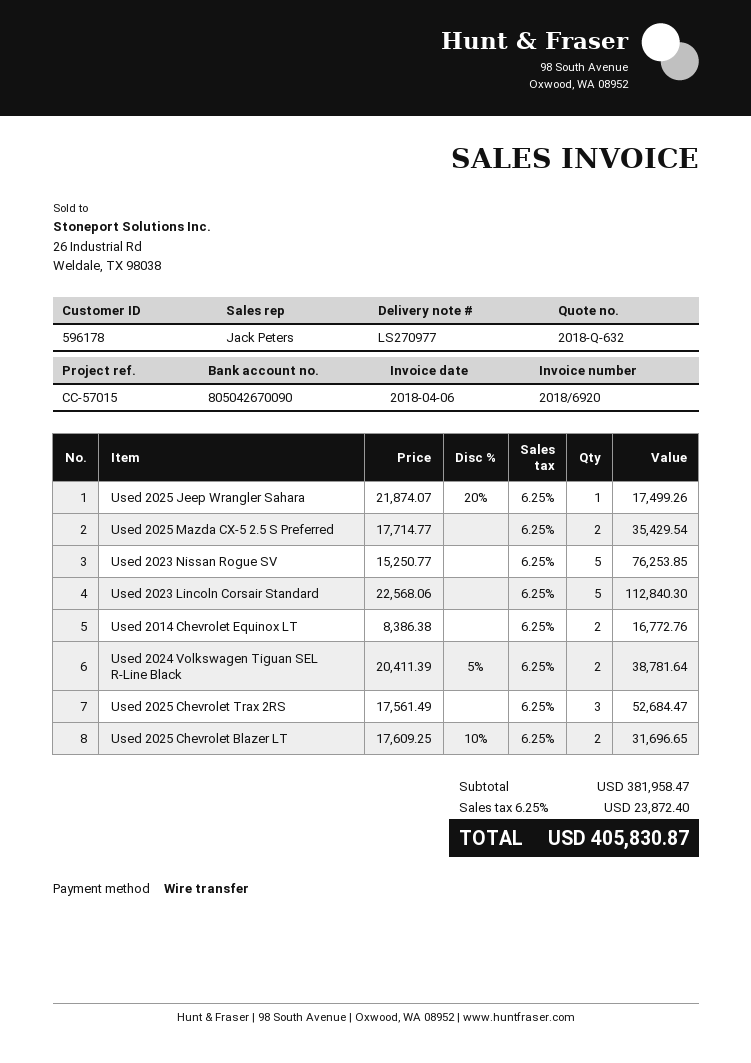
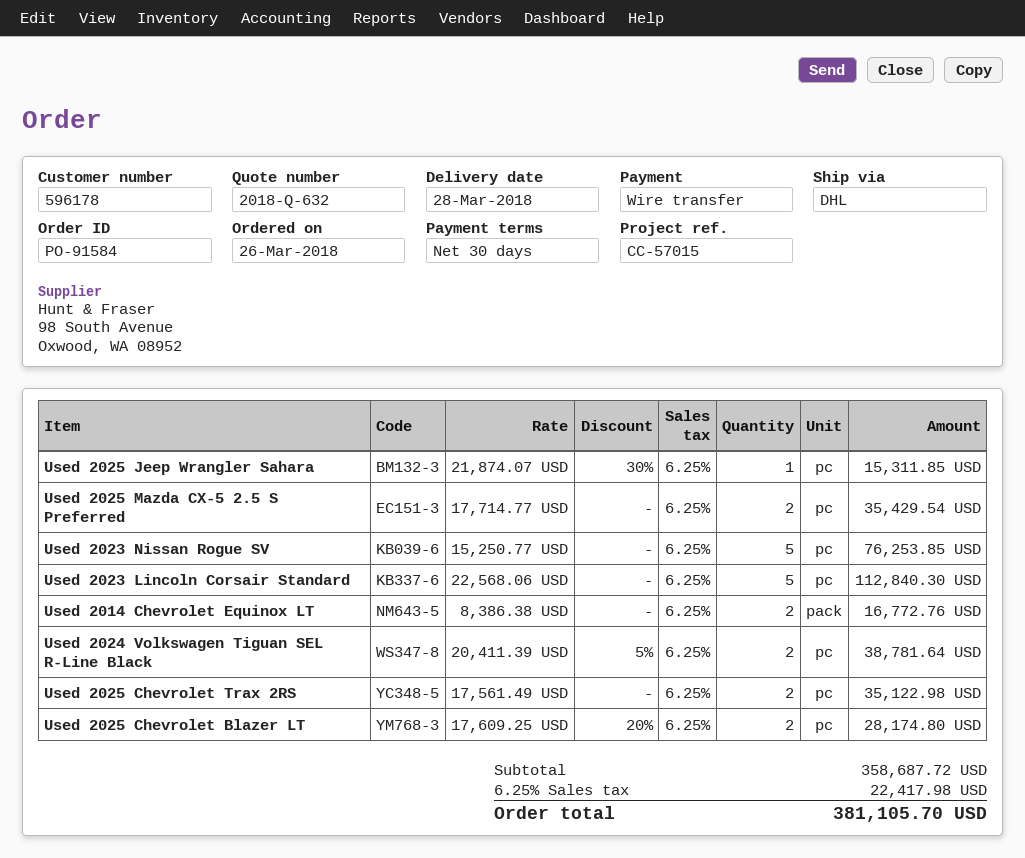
Used 2025 Jeep Wrangler Sahara: 1 x 21874.07 - 20% = 17499.26 -> 1 x 21874.07 - 30% = 15311.85
Used 2025 Chevrolet Trax 2RS: 3 x 17561.49 = 52684.47 -> 2 x 17561.49 = 35122.98
Used 2025 Chevrolet Blazer LT: 2 x 17609.25 - 10% = 31696.65 -> 2 x 17609.25 - 20% = 28174.80
subtotal: 381958.47 -> 358687.72
tax: 6.25% = 23872.40 -> 6.25% = 22417.98
total: 405830.87 -> 381105.70

